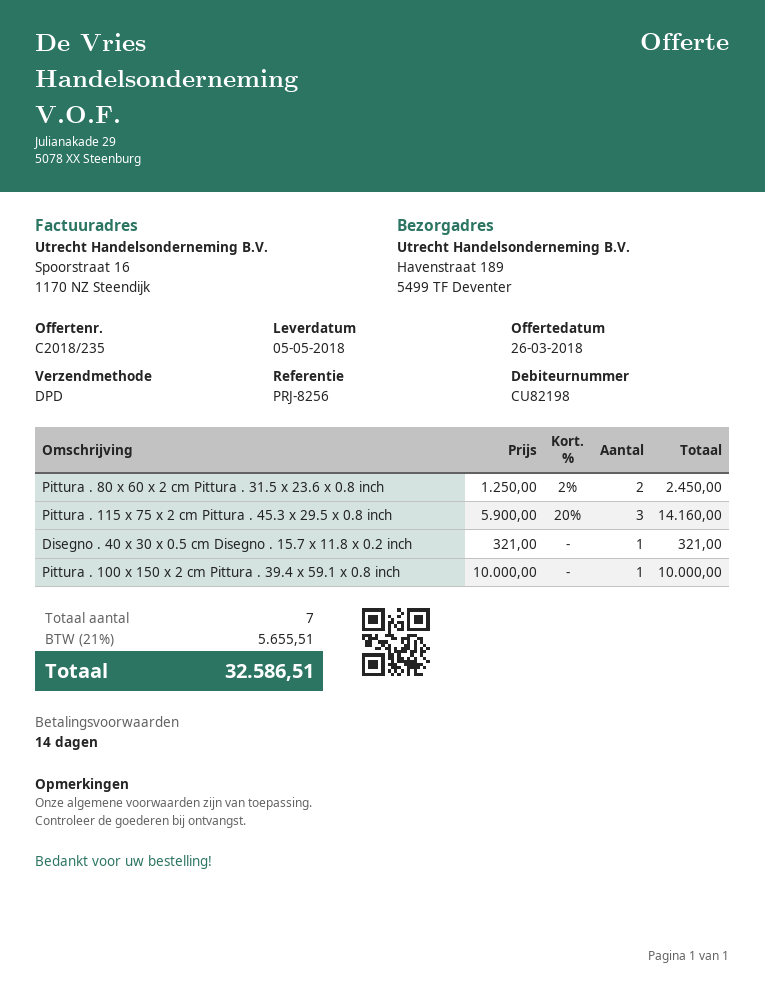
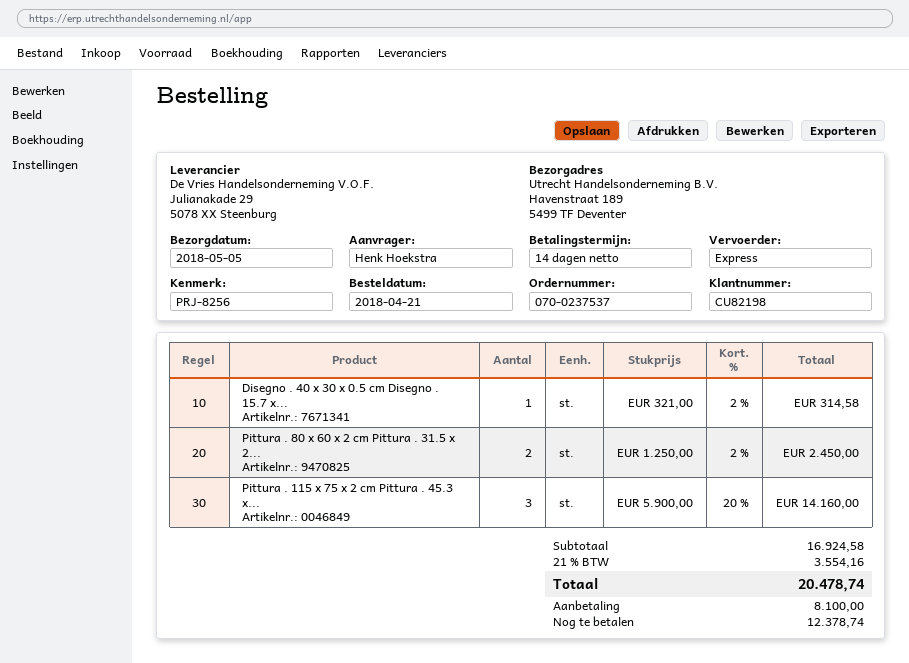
shipping method: DPD -> express
Disegno . 40 x 30 x 0.5 cm Disegno . 15.7 x 11.8 x 0.2 inch: 1 x 321.00 = 321.00 -> 1 x 321.00 - 2% = 314.58
Pittura . 100 x 150 x 2 cm Pittura . 39.4 x 59.1 x 0.8 inch: 1 x 10000.00 = 10000.00 -> none
tax: 21% = 5655.51 -> 21% = 3554.16
total: 32586.51 -> 20478.74

